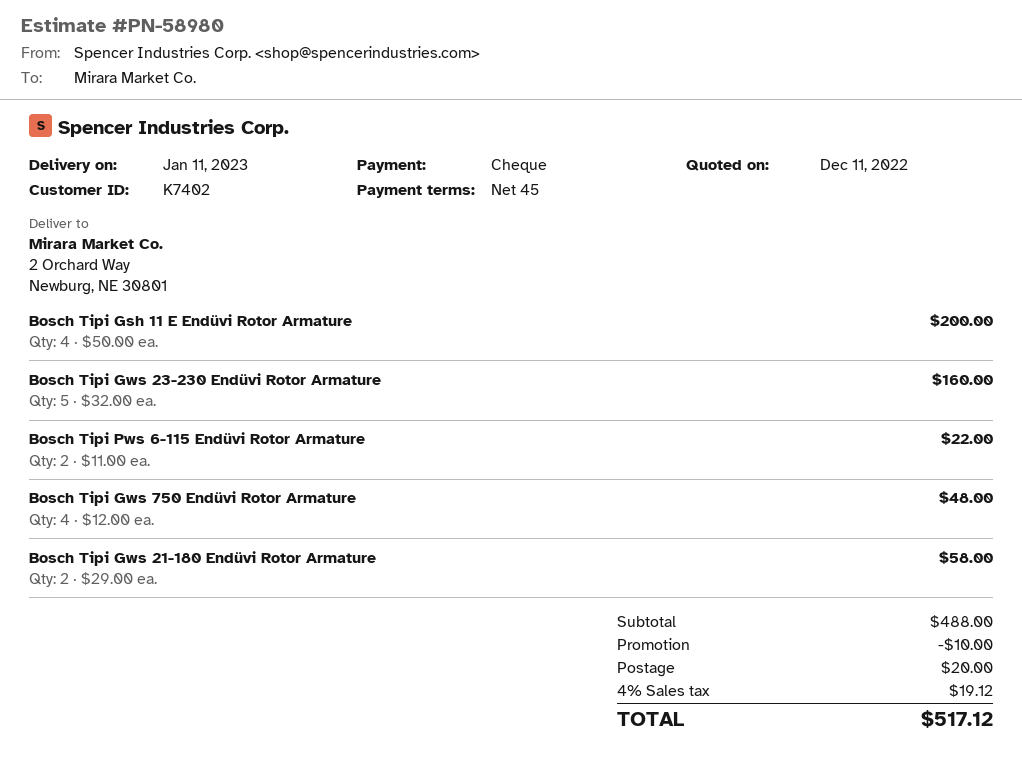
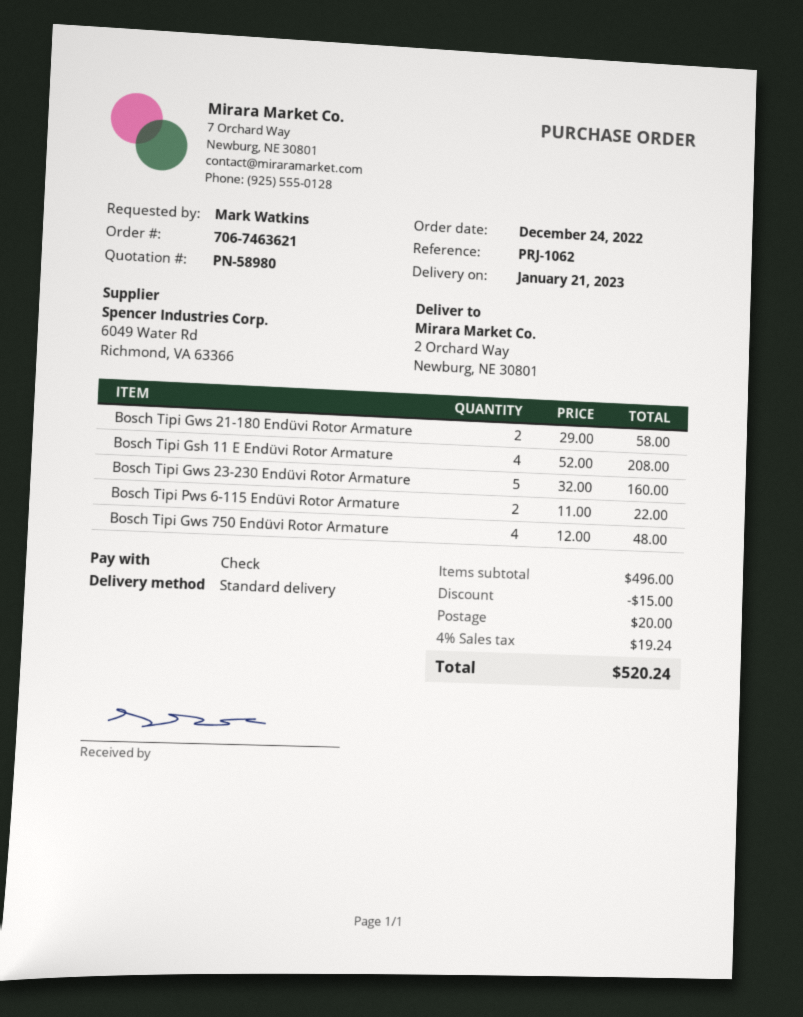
delivery date: 2023-01-11 -> 2023-01-21
Bosch Tipi Gsh 11 E Endüvi Rotor Armature: 4 x 50.00 = 200.00 -> 4 x 52.00 = 208.00
subtotal: 488.00 -> 496.00
discount: 10.00 -> 15.00
tax: 4% = 19.12 -> 4% = 19.24
total: 517.12 -> 520.24

